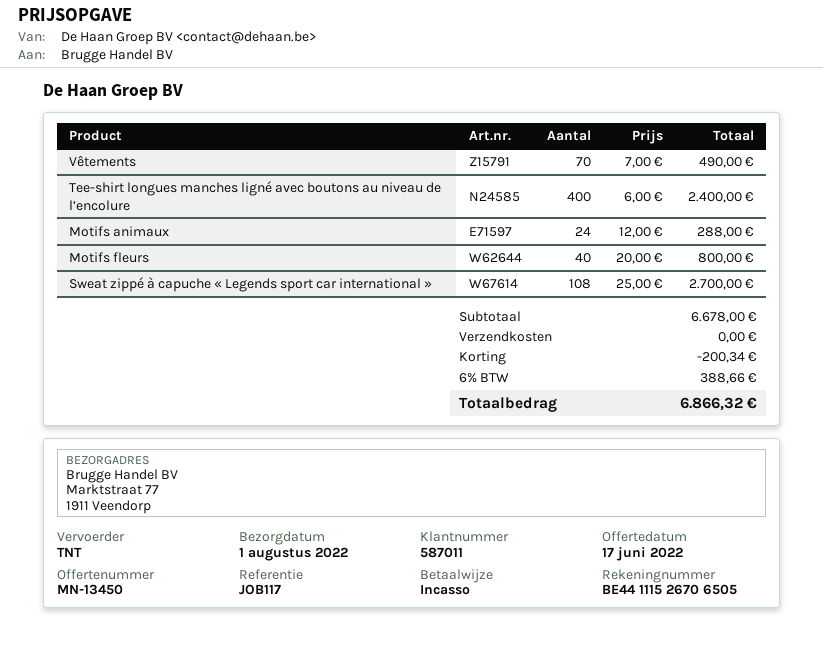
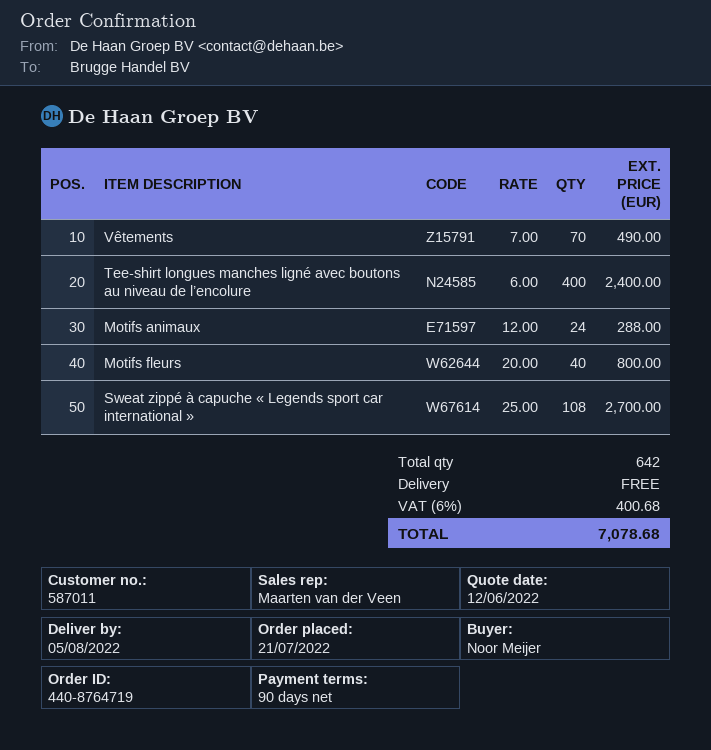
quote date: 2022-06-17 -> 2022-06-12
delivery date: 2022-08-01 -> 2022-08-05
discount: 200.34 -> none
tax: 6% = 388.66 -> 6% = 400.68
total: 6866.32 -> 7078.68

